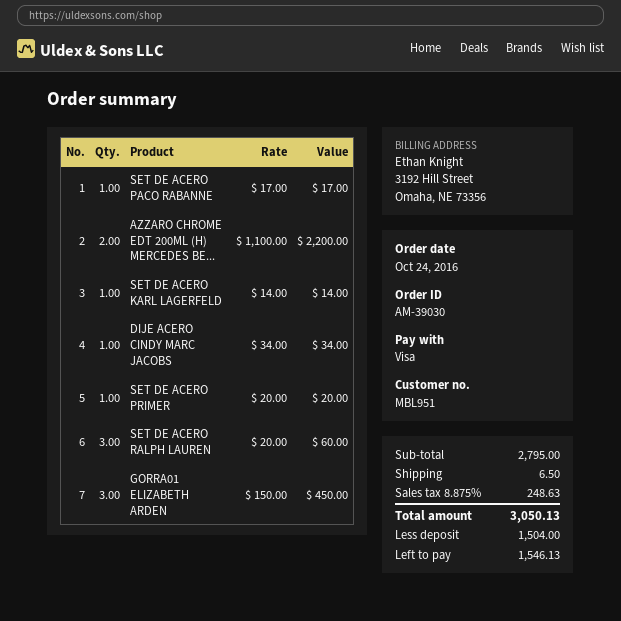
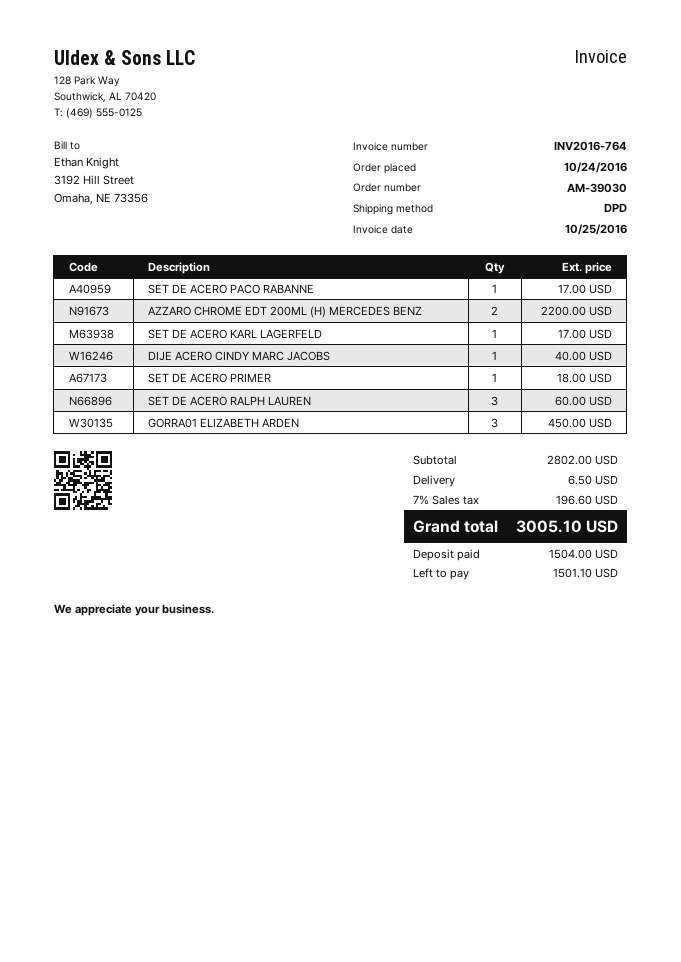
SET DE ACERO KARL LAGERFELD: 1 for 14.00 -> 1 for 17.00
DIJE ACERO CINDY MARC JACOBS: 1 for 34.00 -> 1 for 40.00
SET DE ACERO PRIMER: 1 for 20.00 -> 1 for 18.00
subtotal: 2795.00 -> 2802.00
tax: 8.875% = 248.63 -> 7% = 196.60
total: 3050.13 -> 3005.10
balance: 1546.13 -> 1501.10

